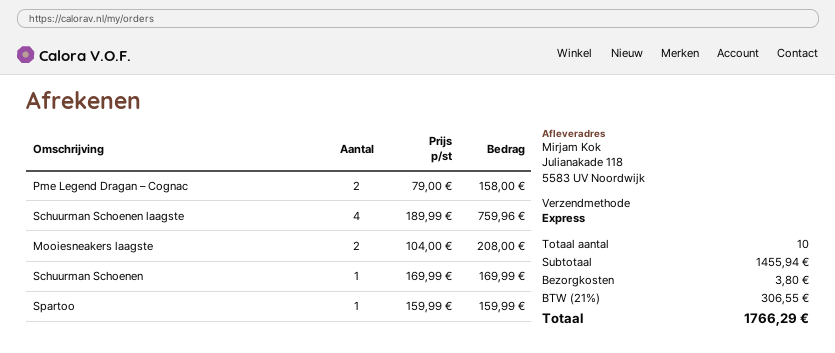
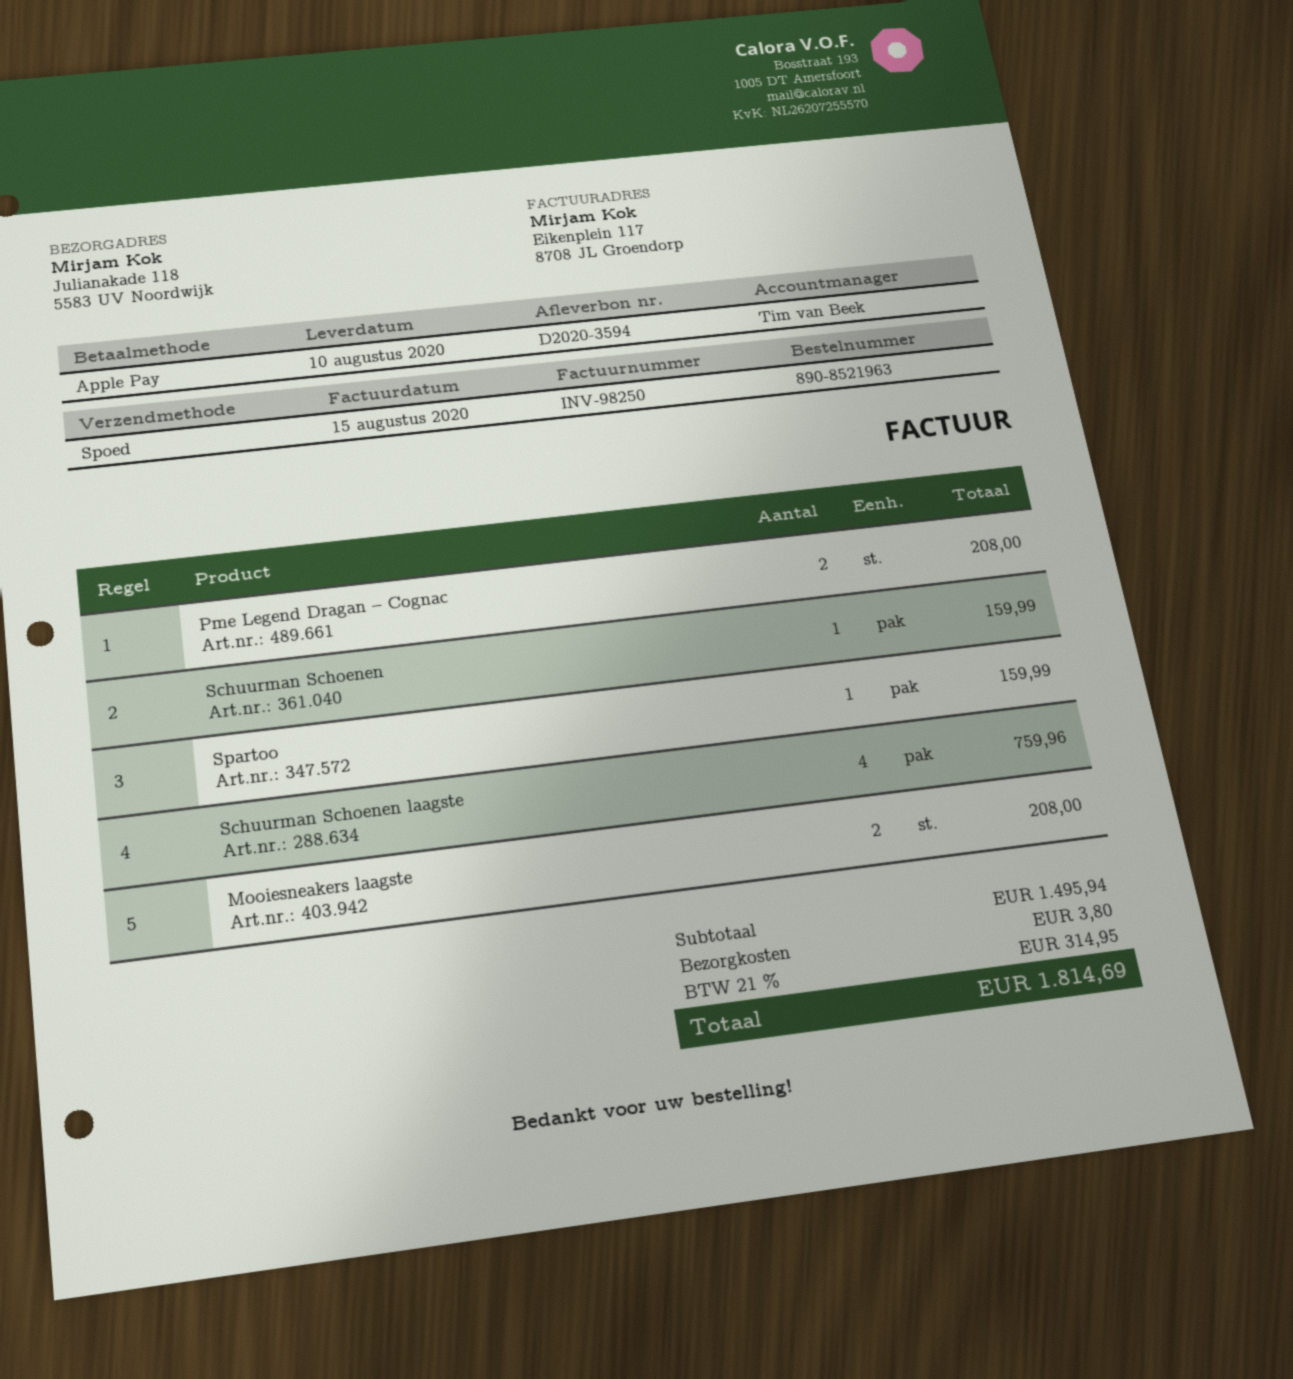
Pme Legend Dragan – Cognac: 2 for 158.00 -> 2 for 208.00
Schuurman Schoenen: 1 for 169.99 -> 1 for 159.99
subtotal: 1455.94 -> 1495.94
tax: 21% = 306.55 -> 21% = 314.95
total: 1766.29 -> 1814.69

